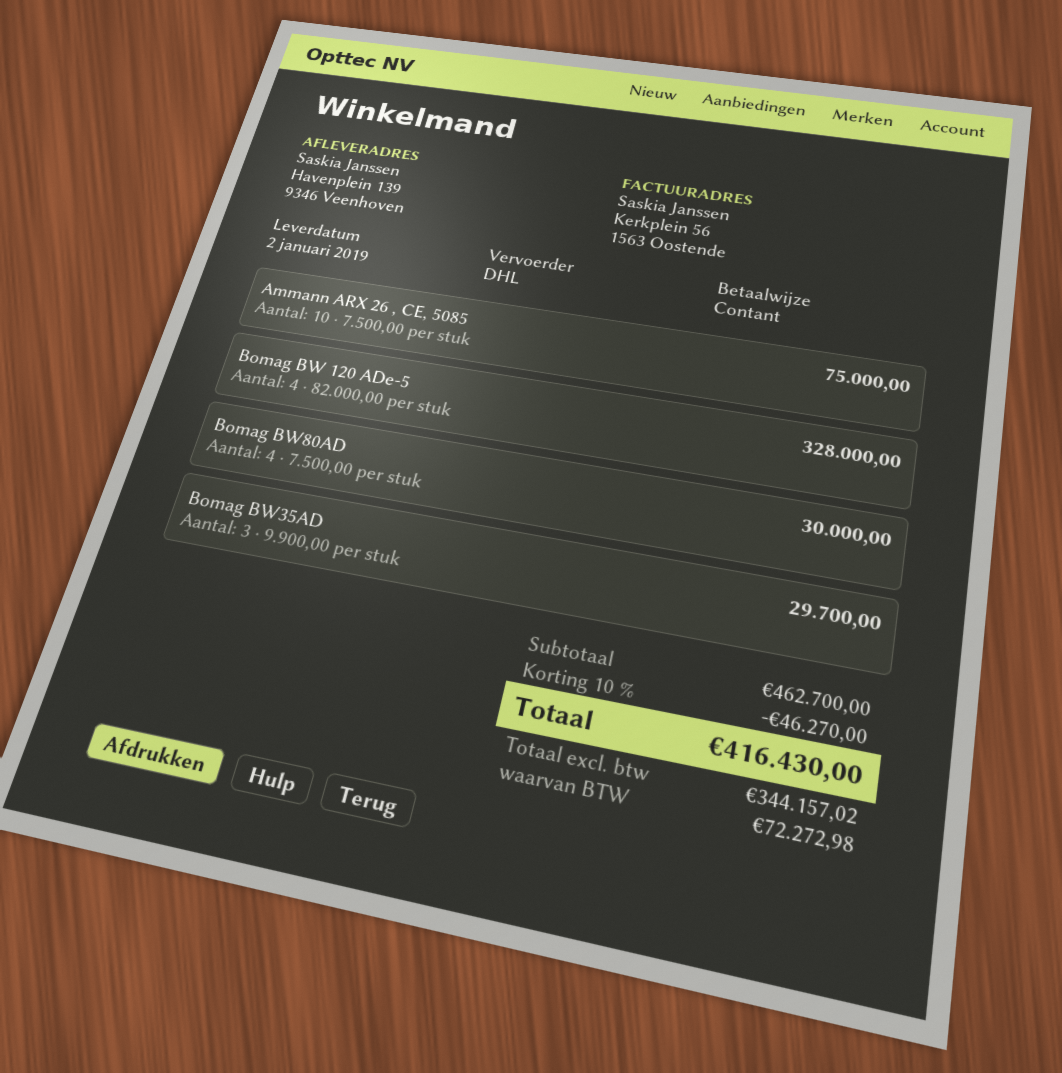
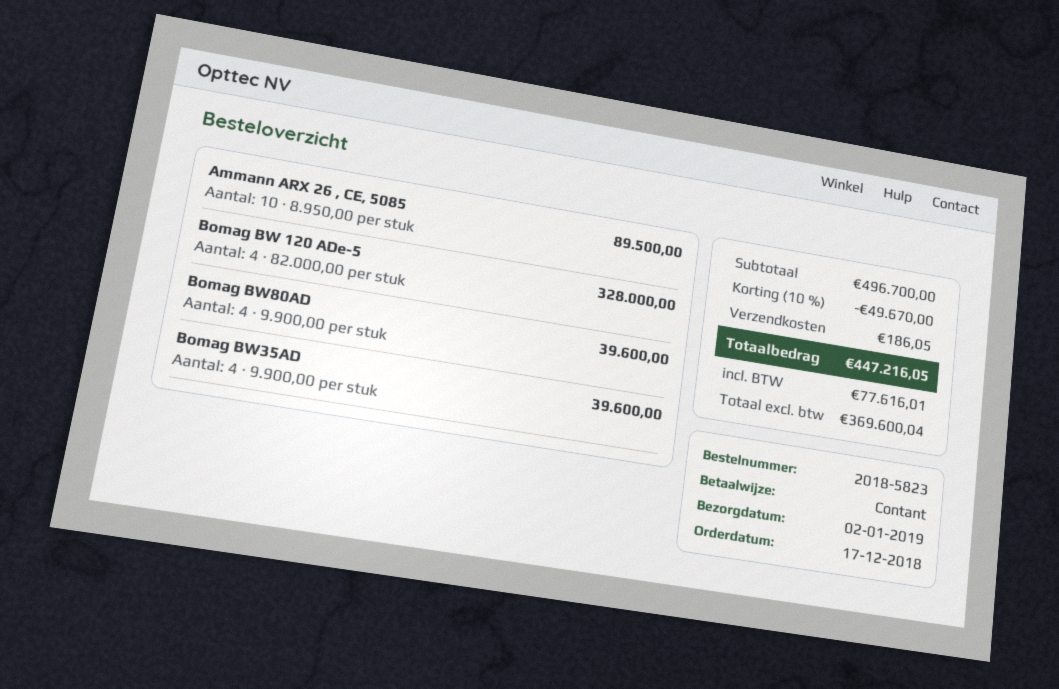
Ammann ARX 26 , CE, 5085: 10 x 7500.00 = 75000.00 -> 10 x 8950.00 = 89500.00
Bomag BW80AD: 4 x 7500.00 = 30000.00 -> 4 x 9900.00 = 39600.00
Bomag BW35AD: 3 x 9900.00 = 29700.00 -> 4 x 9900.00 = 39600.00
subtotal: 462700.00 -> 496700.00
discount: 10% = 46270.00 -> 10% = 49670.00
shipping: none -> 186.05
net: 344157.02 -> 369600.04
tax: 72272.98 -> 77616.01
total: 416430.00 -> 447216.05

